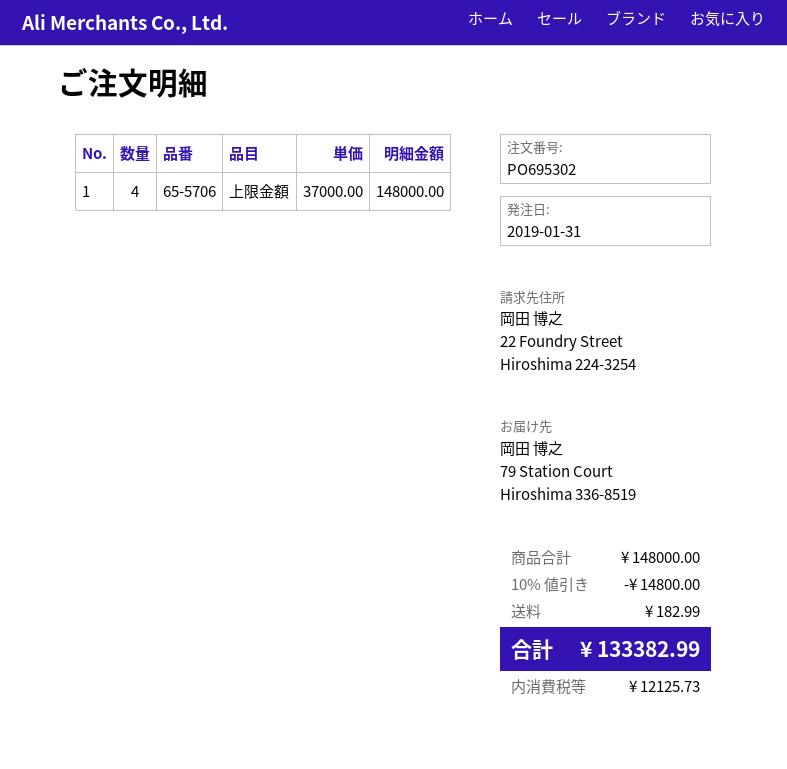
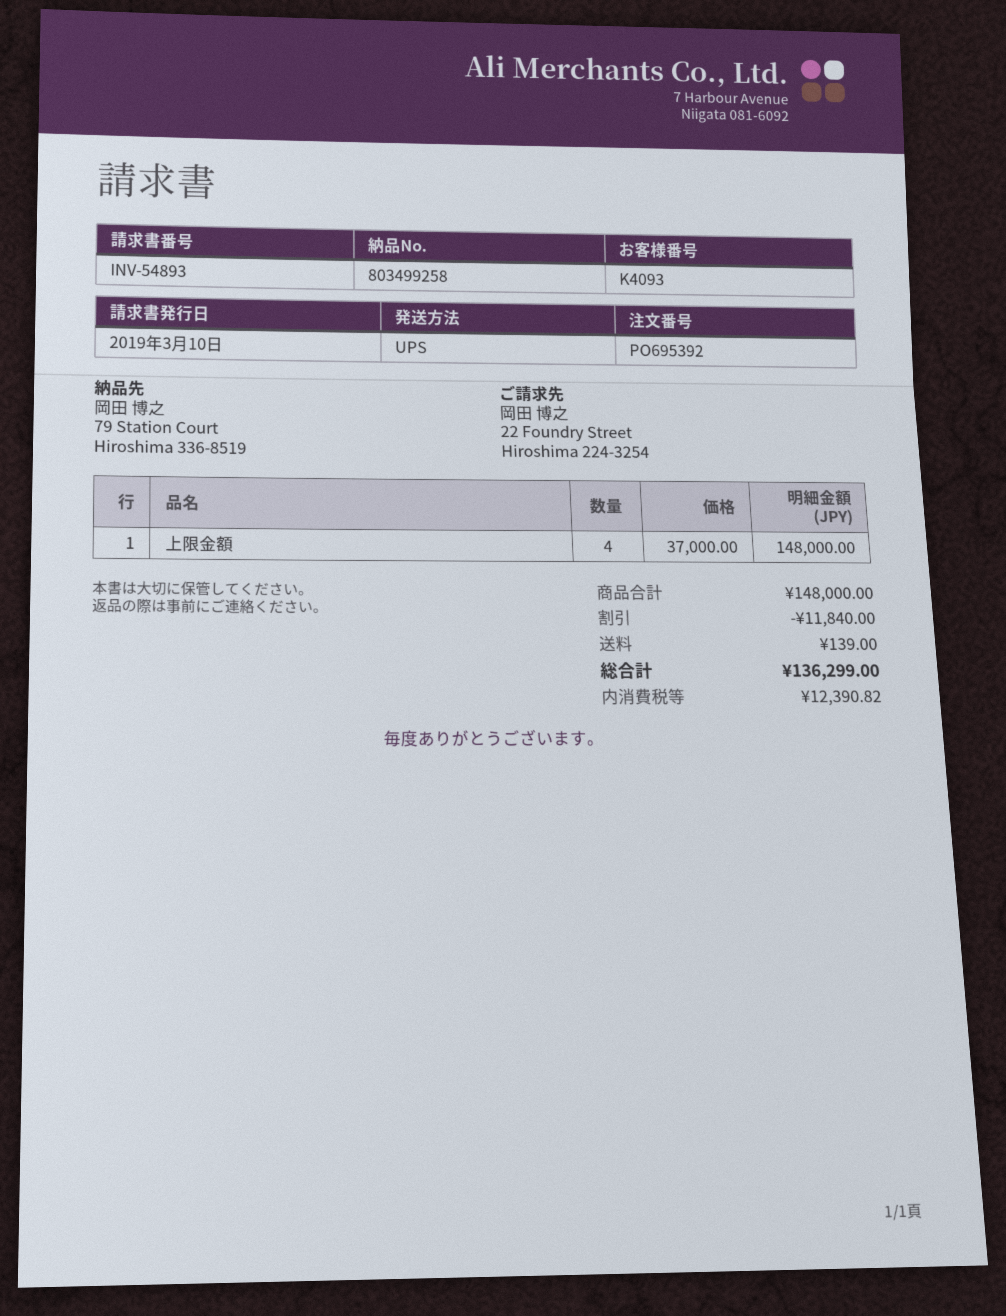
order number: PO695302 -> PO695392
discount: 14800.00 -> 11840.00
shipping: 182.99 -> 139.00
tax: 12125.73 -> 12390.82
total: 133382.99 -> 136299.00

